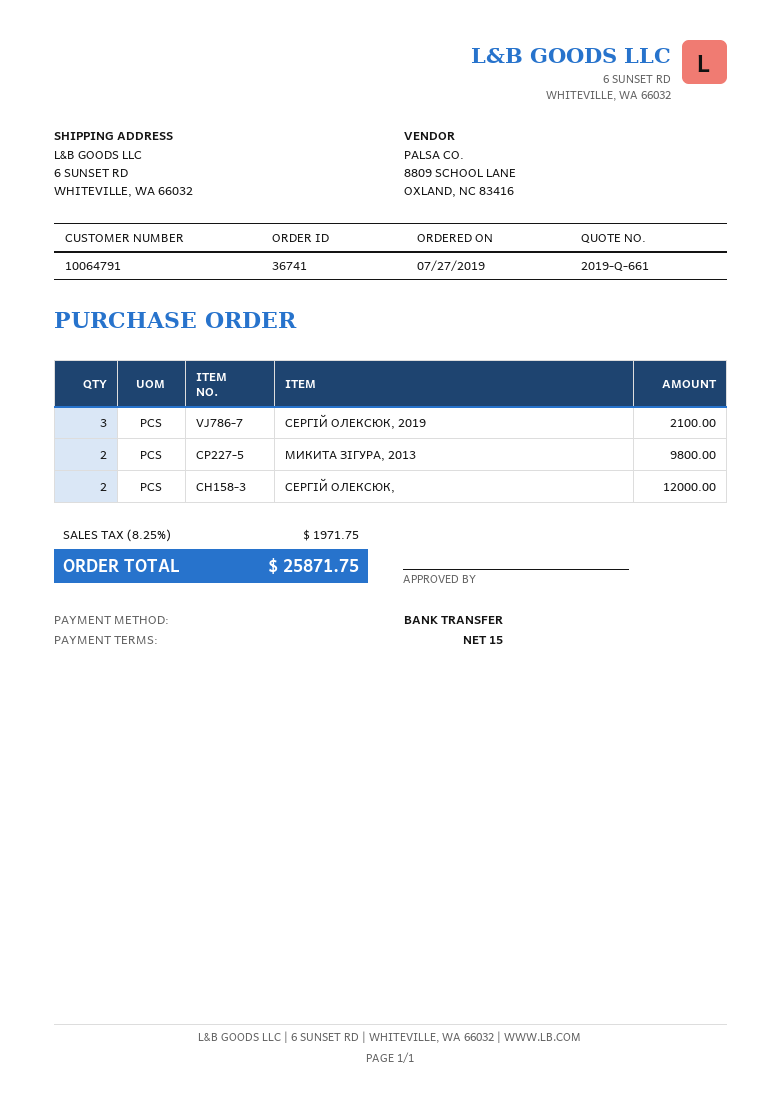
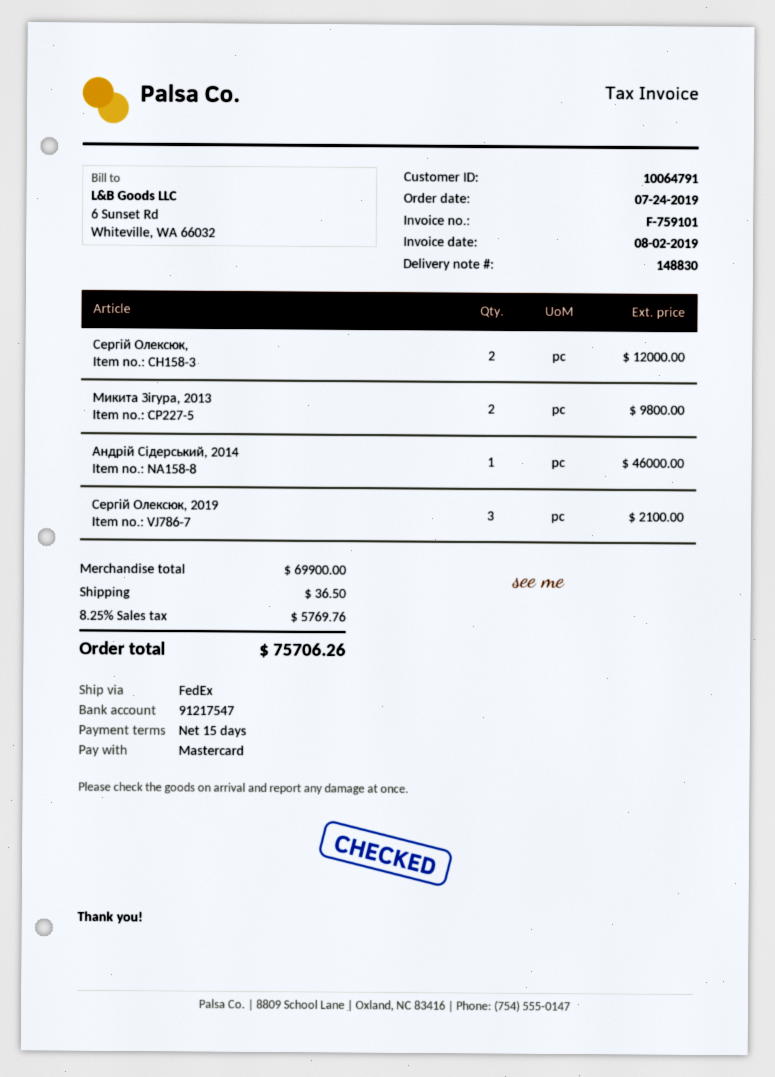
order date: 2019-07-27 -> 2019-07-24
payment method: bank transfer -> Mastercard
Андрій Сідерський, 2014: none -> 1 for 46000.00
shipping: none -> 36.50
tax: 8.25% = 1971.75 -> 8.25% = 5769.76
total: 25871.75 -> 75706.26

